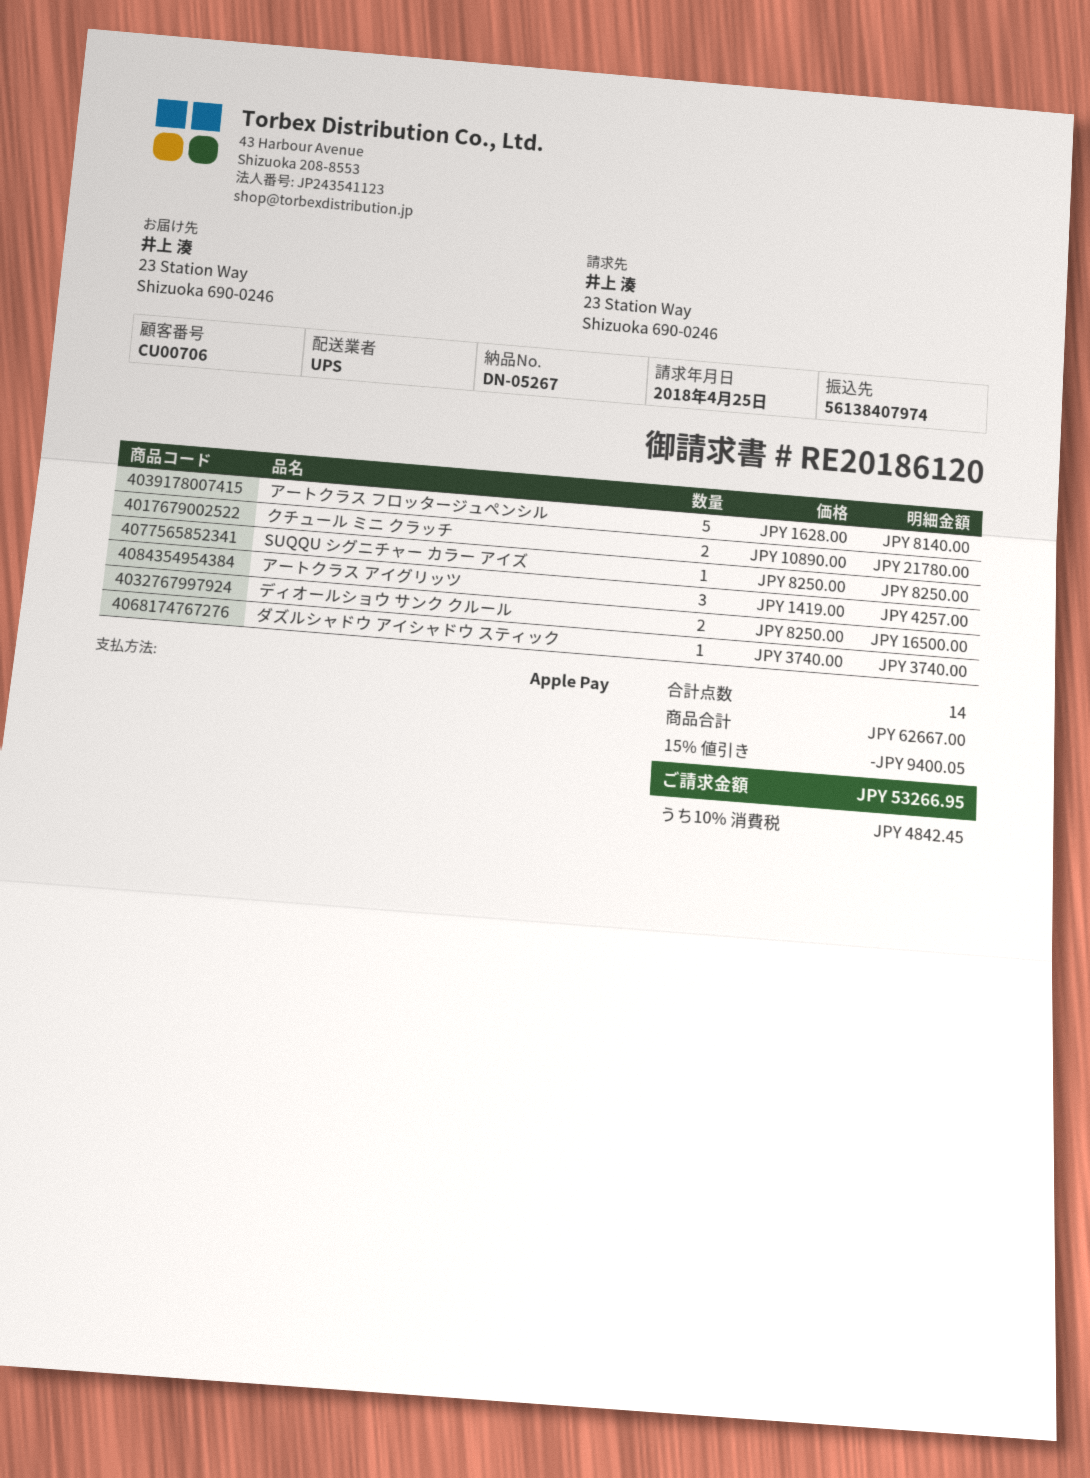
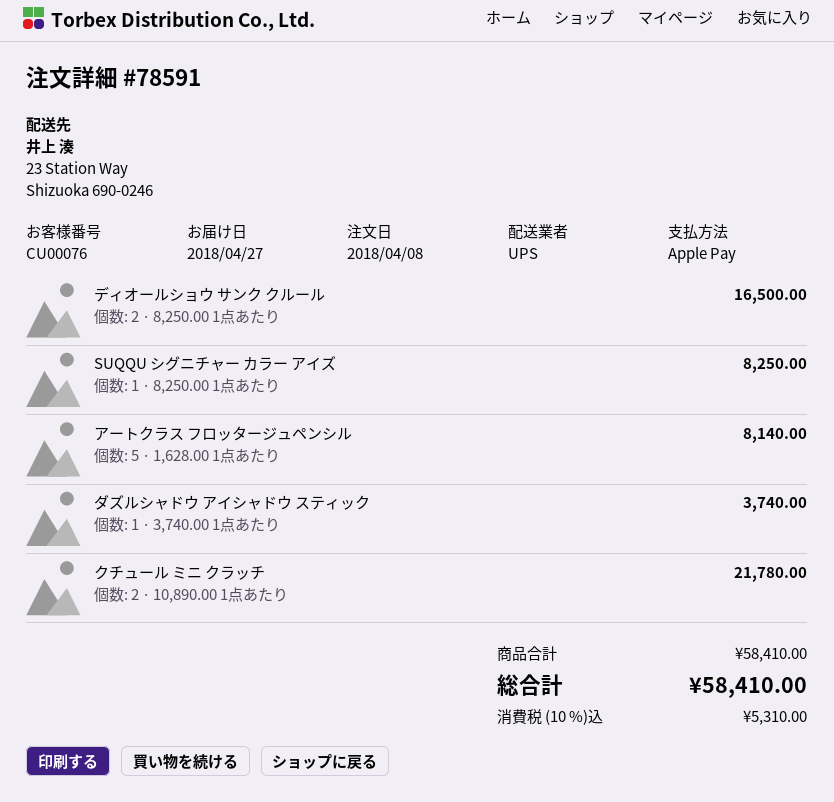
customer number: CU00706 -> CU00076
アートクラス アイグリッツ: 3 x 1419.00 = 4257.00 -> none
subtotal: 62667.00 -> 58410.00
discount: 15% = 9400.05 -> none
tax: 10% = 4842.45 -> 10% = 5310.00
total: 53266.95 -> 58410.00

